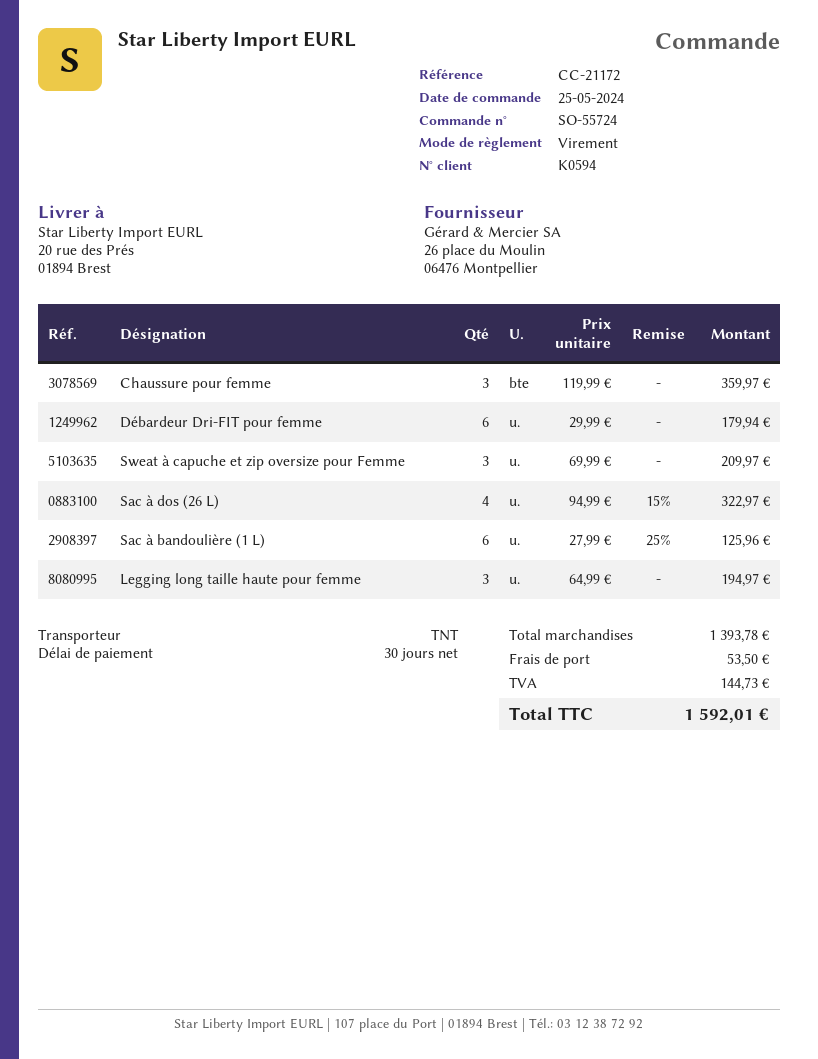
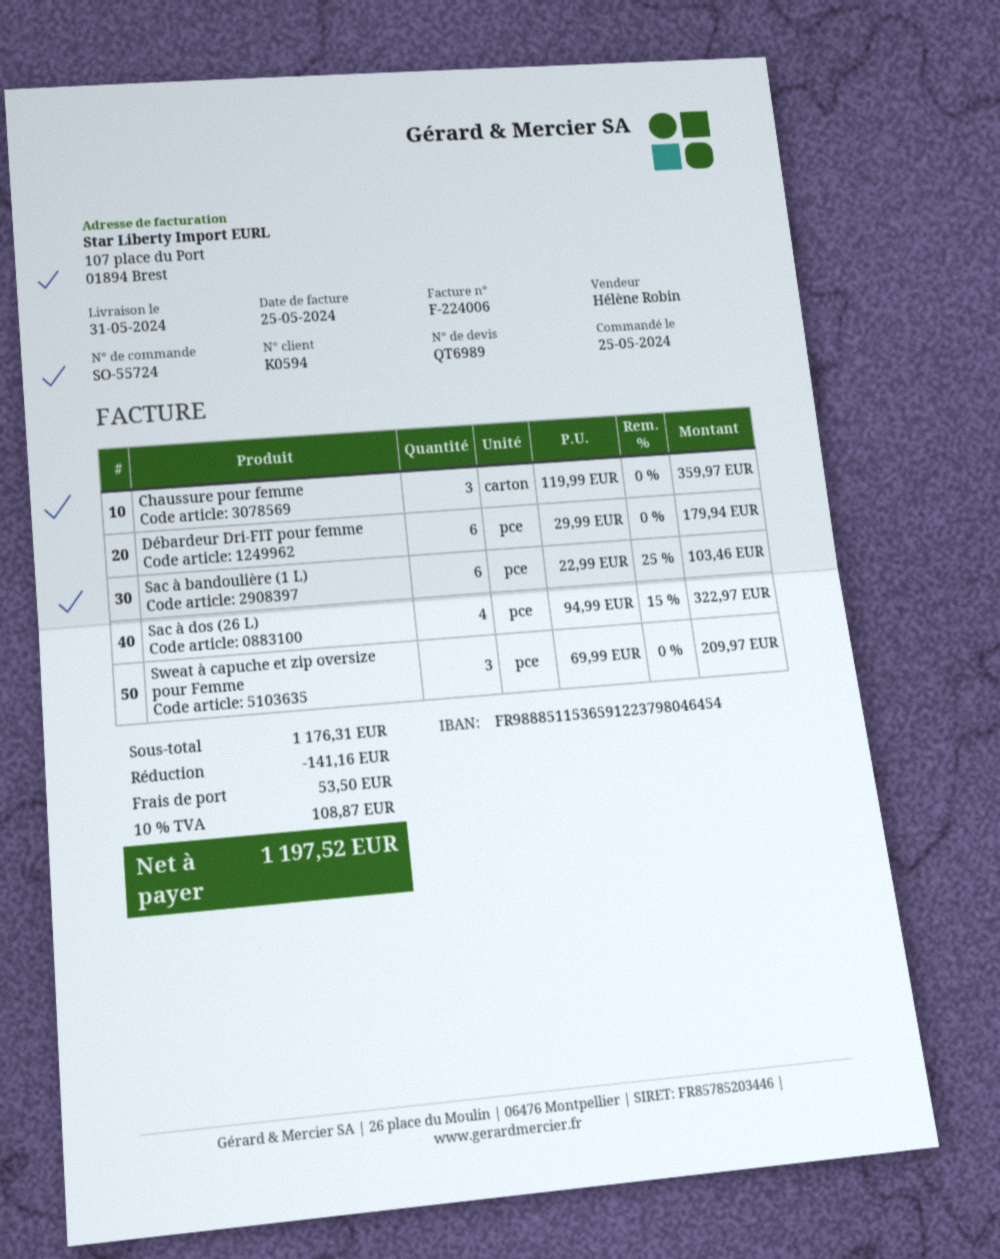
Sac à bandoulière (1 L): 6 x 27.99 - 25% = 125.96 -> 6 x 22.99 - 25% = 103.46
Legging long taille haute pour femme: 3 x 64.99 = 194.97 -> none
subtotal: 1393.78 -> 1176.31
discount: none -> 141.16
tax: 144.73 -> 108.87
total: 1592.01 -> 1197.52

